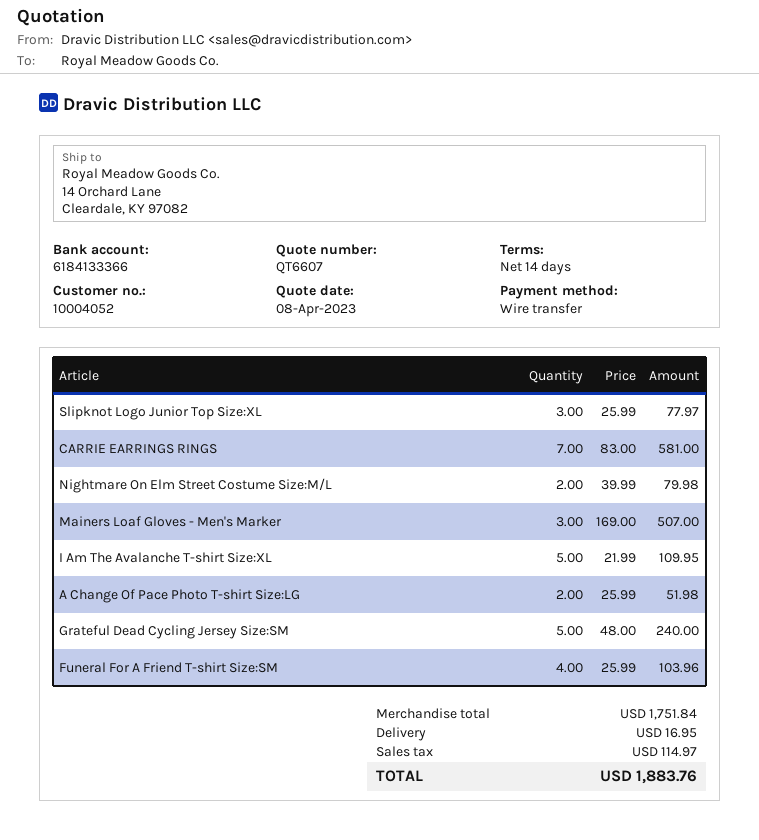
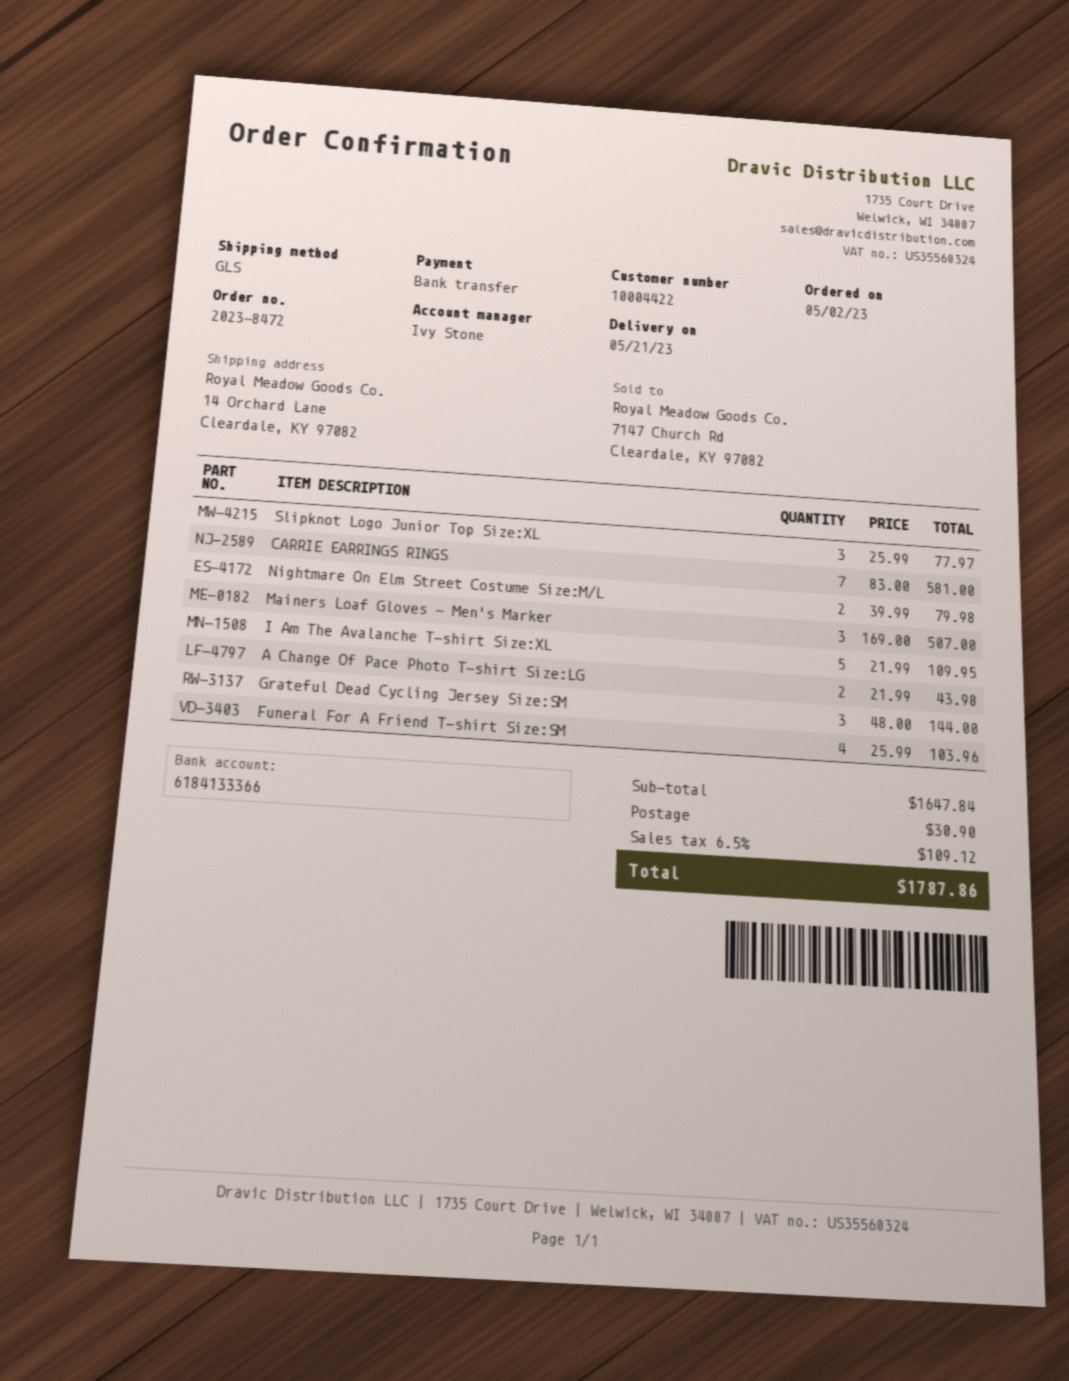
customer number: 10004052 -> 10004422
A Change Of Pace Photo T-shirt Size:LG: 2 x 25.99 = 51.98 -> 2 x 21.99 = 43.98
Grateful Dead Cycling Jersey Size:SM: 5 x 48.00 = 240.00 -> 3 x 48.00 = 144.00
subtotal: 1751.84 -> 1647.84
shipping: 16.95 -> 30.90
tax: 114.97 -> 109.12
total: 1883.76 -> 1787.86

